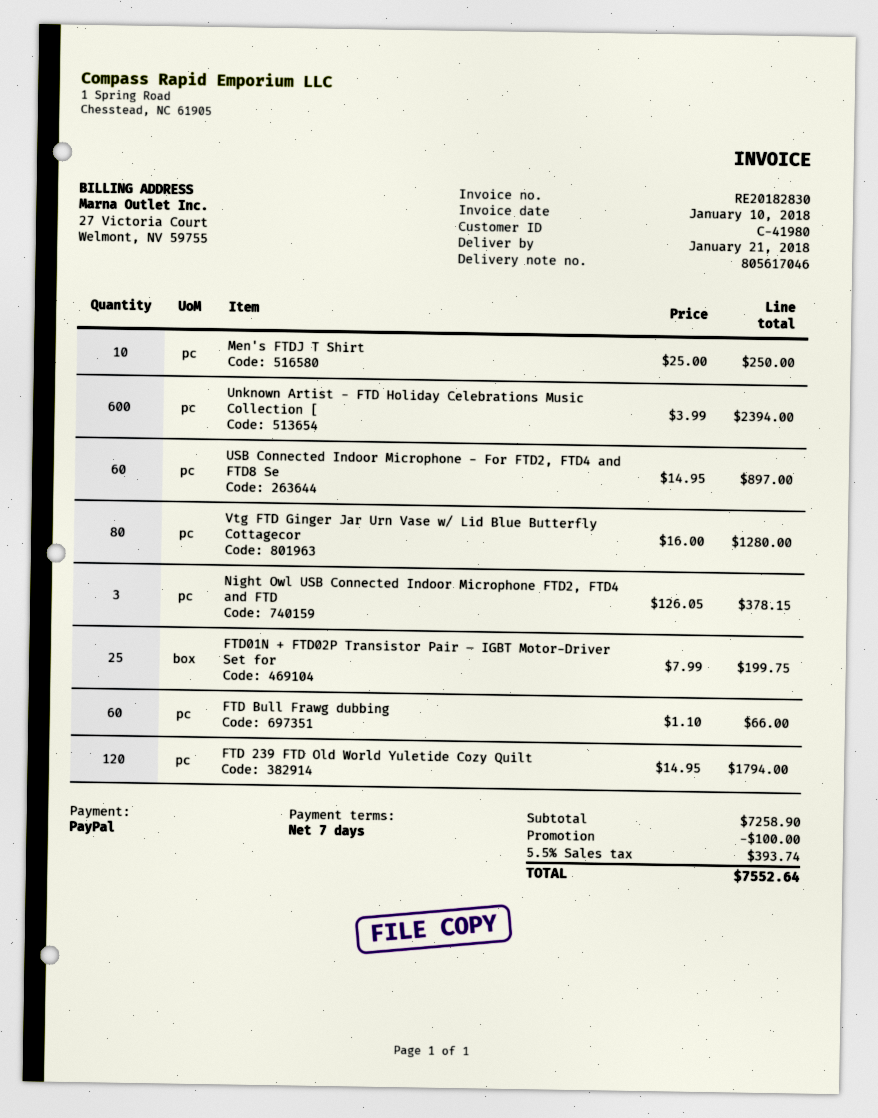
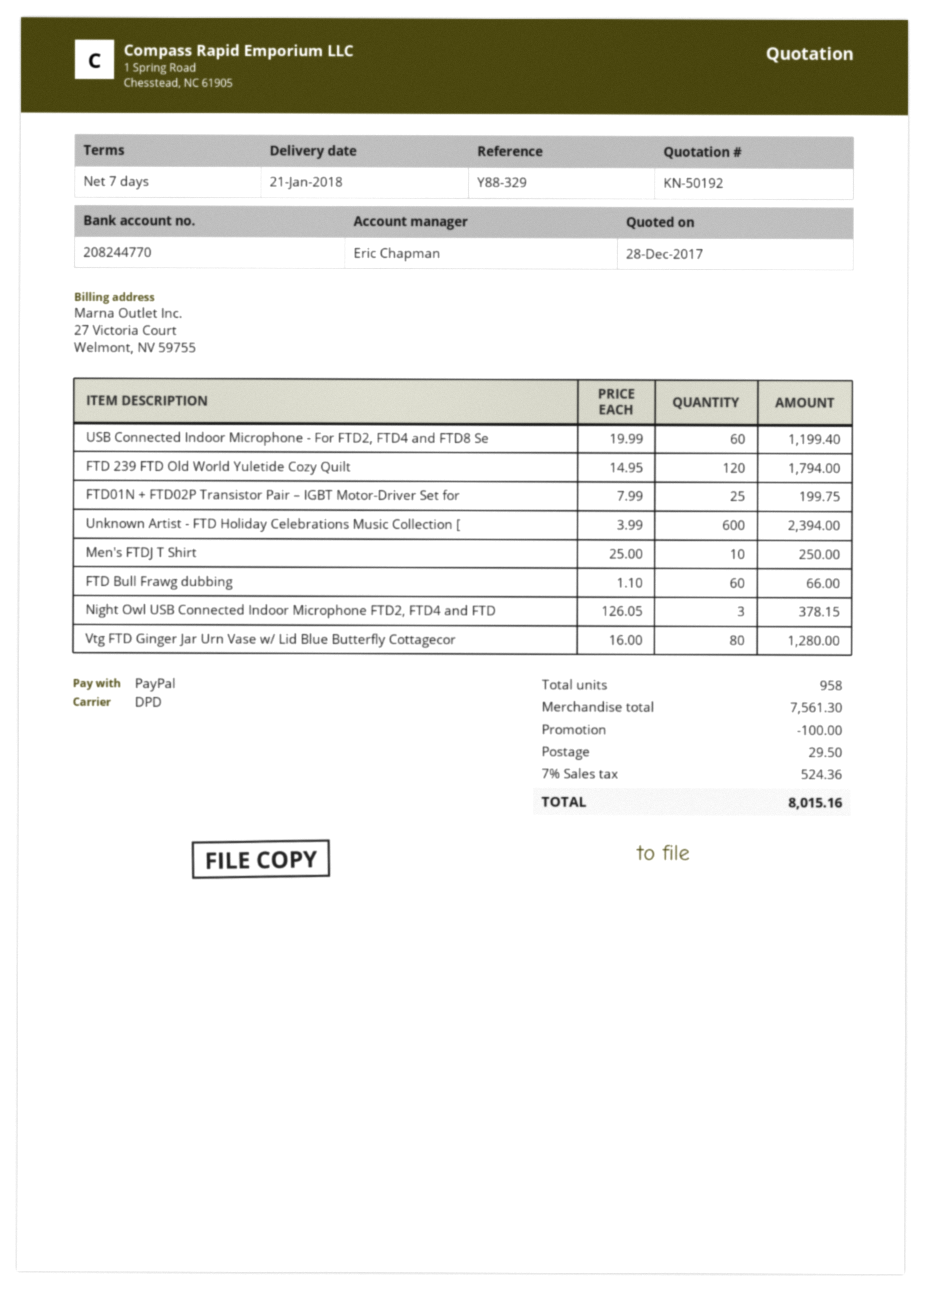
USB Connected Indoor Microphone - For FTD2, FTD4 and FTD8 Se: 60 x 14.95 = 897.00 -> 60 x 19.99 = 1199.40
subtotal: 7258.90 -> 7561.30
shipping: none -> 29.50
tax: 5.5% = 393.74 -> 7% = 524.36
total: 7552.64 -> 8015.16

